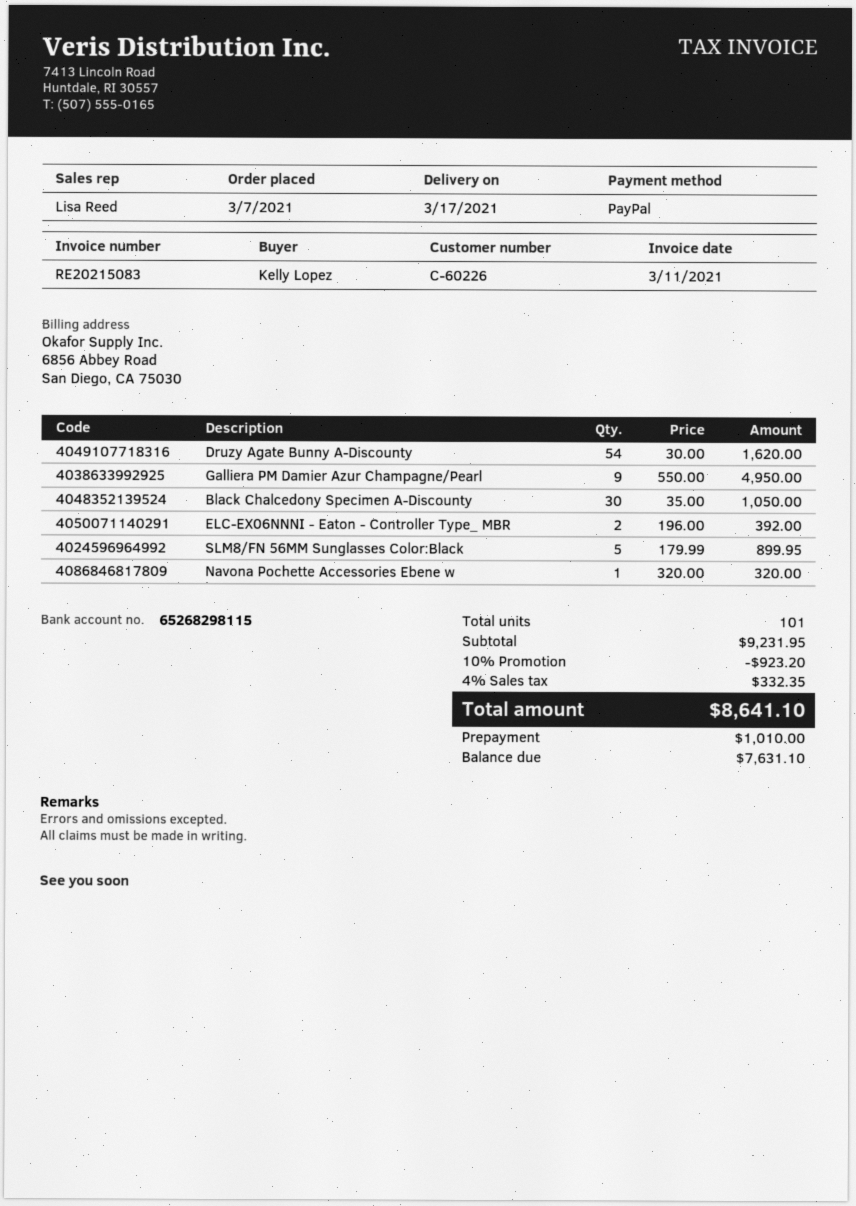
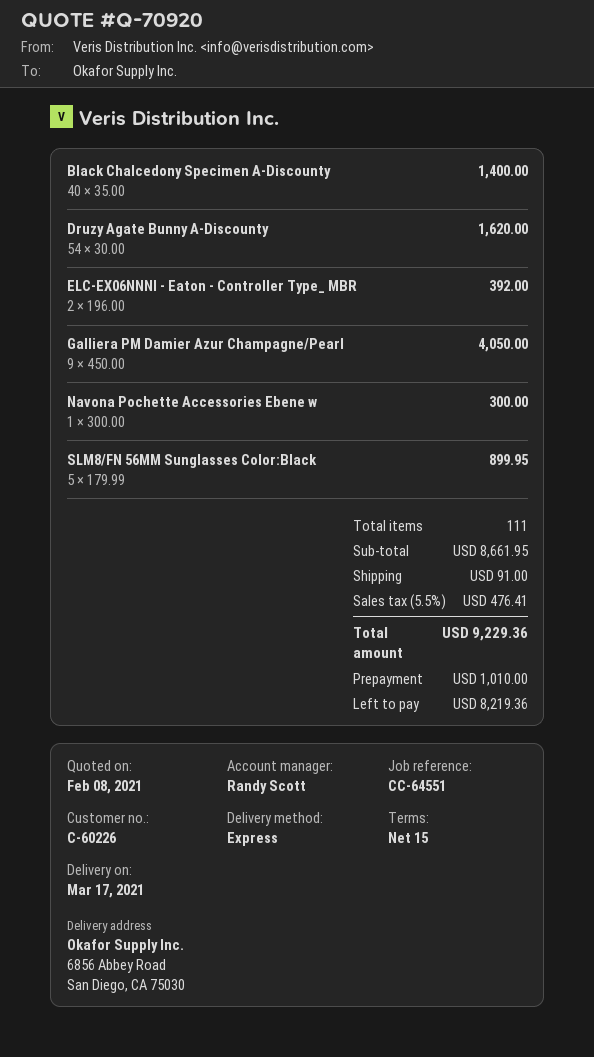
sales rep: Lisa Reed -> Randy Scott
Galliera PM Damier Azur Champagne/Pearl: 9 x 550.00 = 4950.00 -> 9 x 450.00 = 4050.00
Black Chalcedony Specimen A-Discounty: 30 x 35.00 = 1050.00 -> 40 x 35.00 = 1400.00
Navona Pochette Accessories Ebene w: 1 x 320.00 = 320.00 -> 1 x 300.00 = 300.00
total quantity: 101 -> 111
subtotal: 9231.95 -> 8661.95
discount: 10% = 923.20 -> none
shipping: none -> 91.00
tax: 4% = 332.35 -> 5.5% = 476.41
total: 8641.10 -> 9229.36
balance: 7631.10 -> 8219.36

